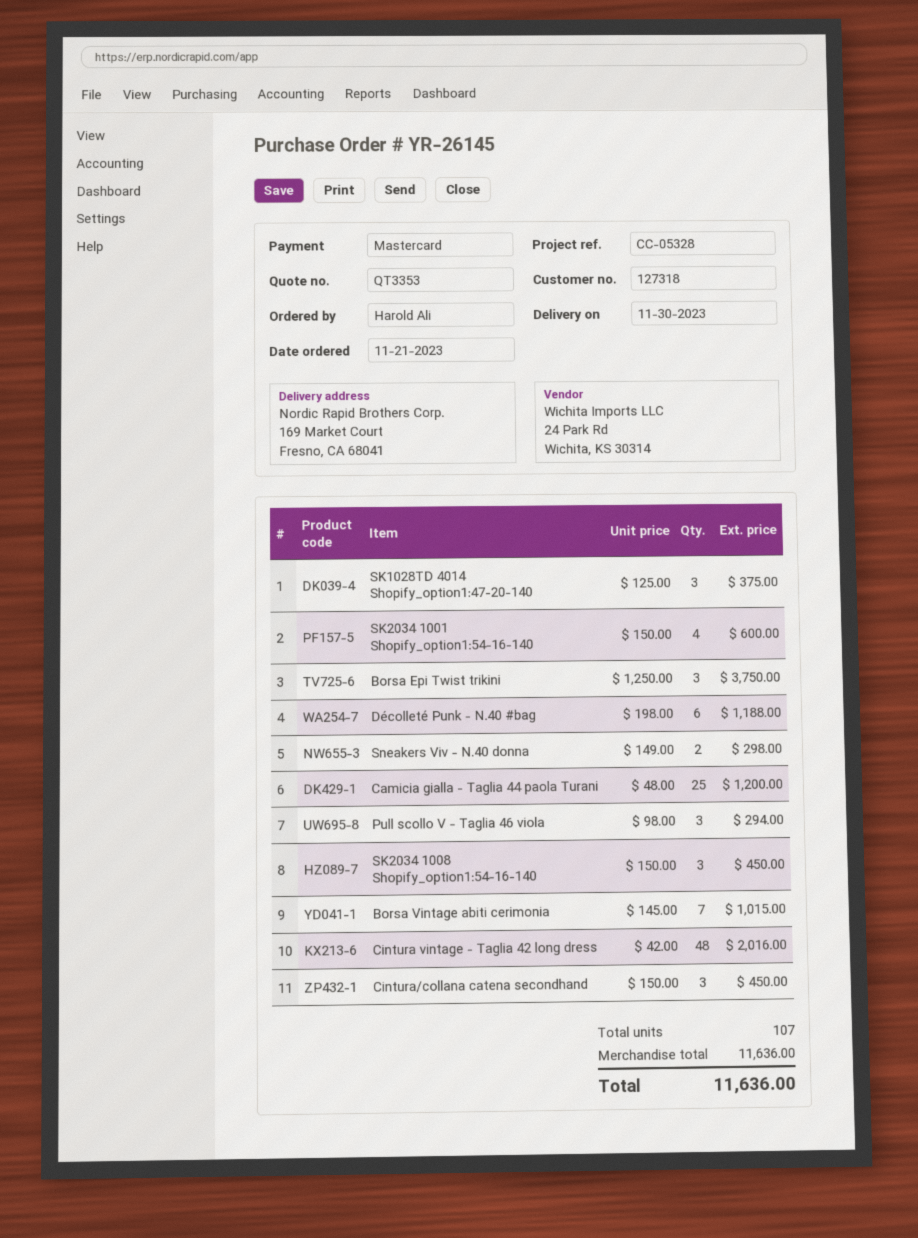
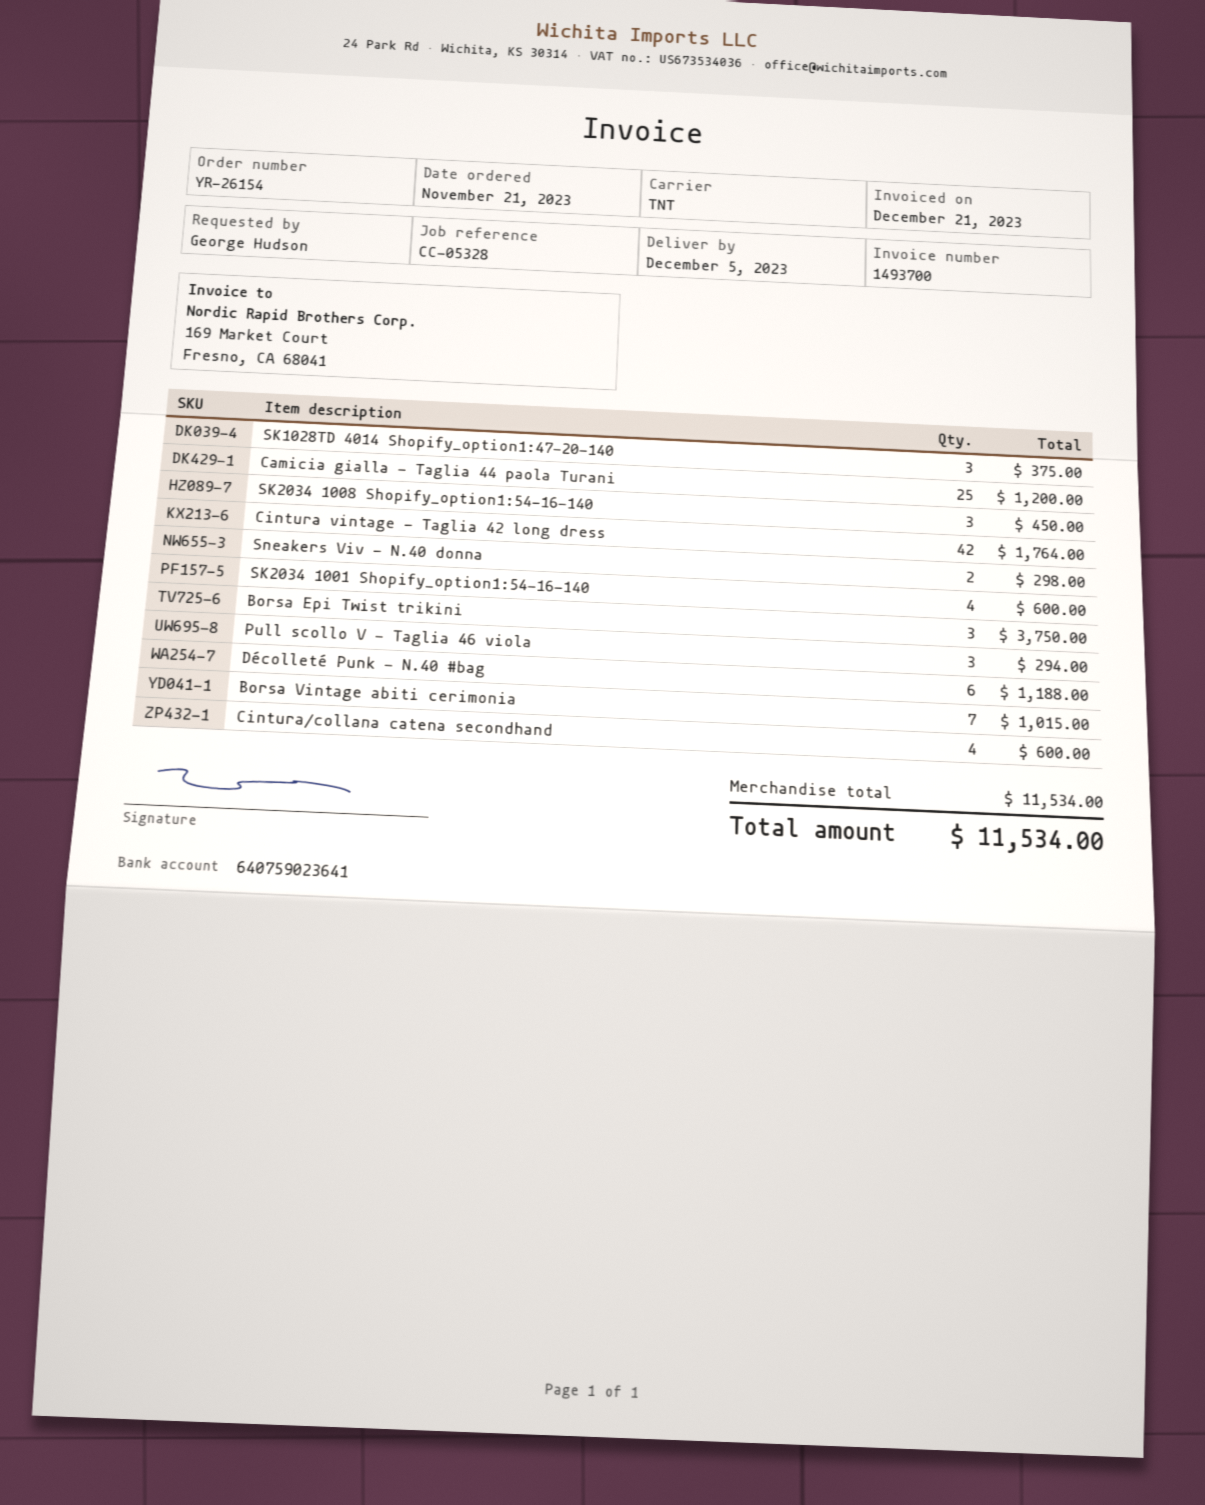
order number: YR-26145 -> YR-26154
delivery date: 2023-11-30 -> 2023-12-05
ordered by: Harold Ali -> George Hudson
Cintura vintage - Taglia 42 long dress: 48 for 2016.00 -> 42 for 1764.00
Cintura/collana catena secondhand: 3 for 450.00 -> 4 for 600.00
subtotal: 11636.00 -> 11534.00
total: 11636.00 -> 11534.00

